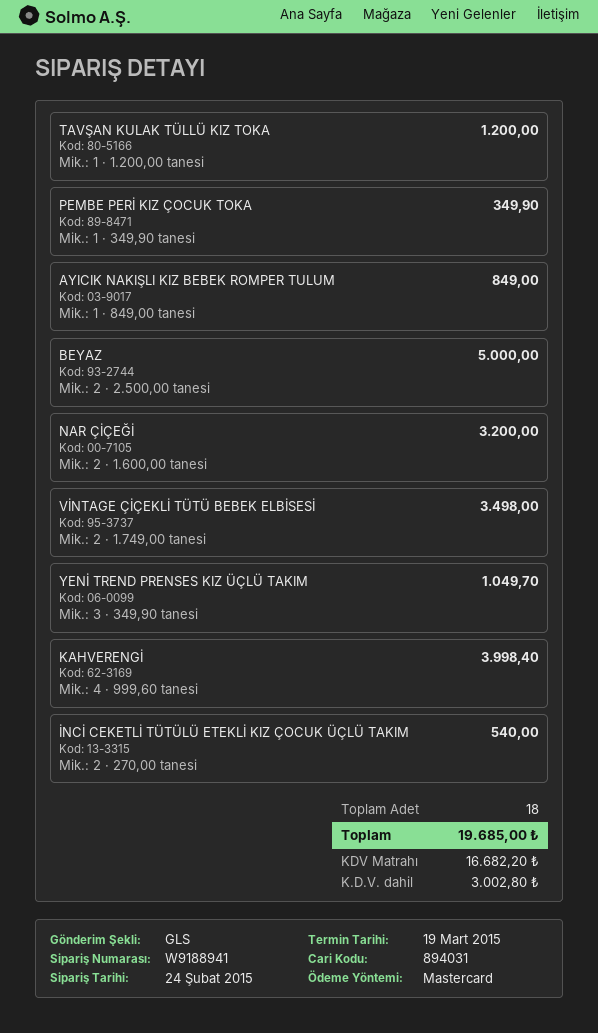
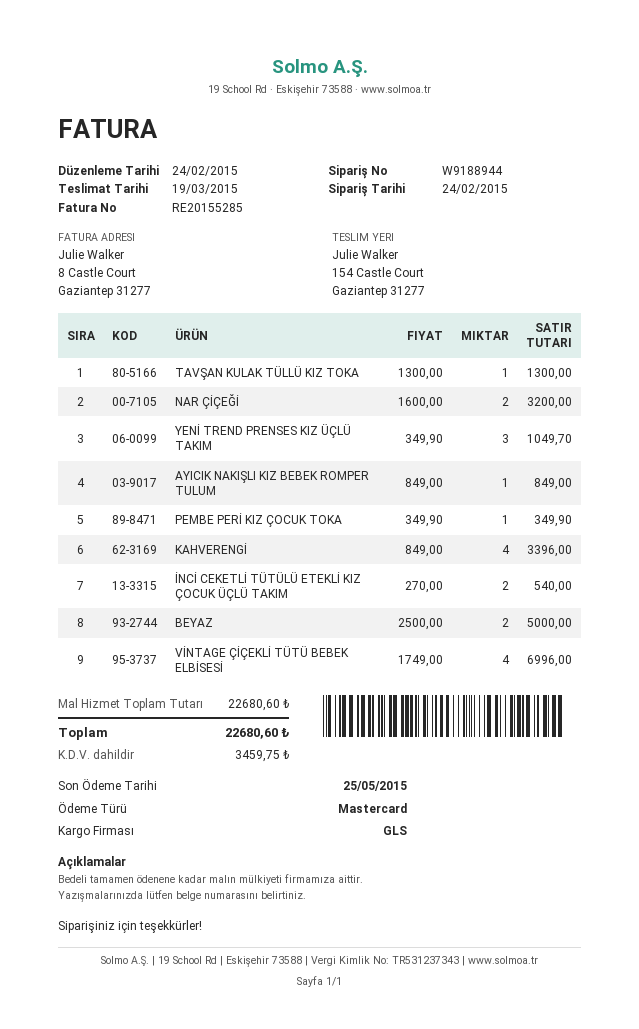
order number: W9188941 -> W9188944
TAVŞAN KULAK TÜLLÜ KIZ TOKA: 1 x 1200.00 = 1200.00 -> 1 x 1300.00 = 1300.00
VİNTAGE ÇİÇEKLİ TÜTÜ BEBEK ELBİSESİ: 2 x 1749.00 = 3498.00 -> 4 x 1749.00 = 6996.00
KAHVERENGİ: 4 x 999.60 = 3998.40 -> 4 x 849.00 = 3396.00
tax: 3002.80 -> 3459.75
total: 19685.00 -> 22680.60

